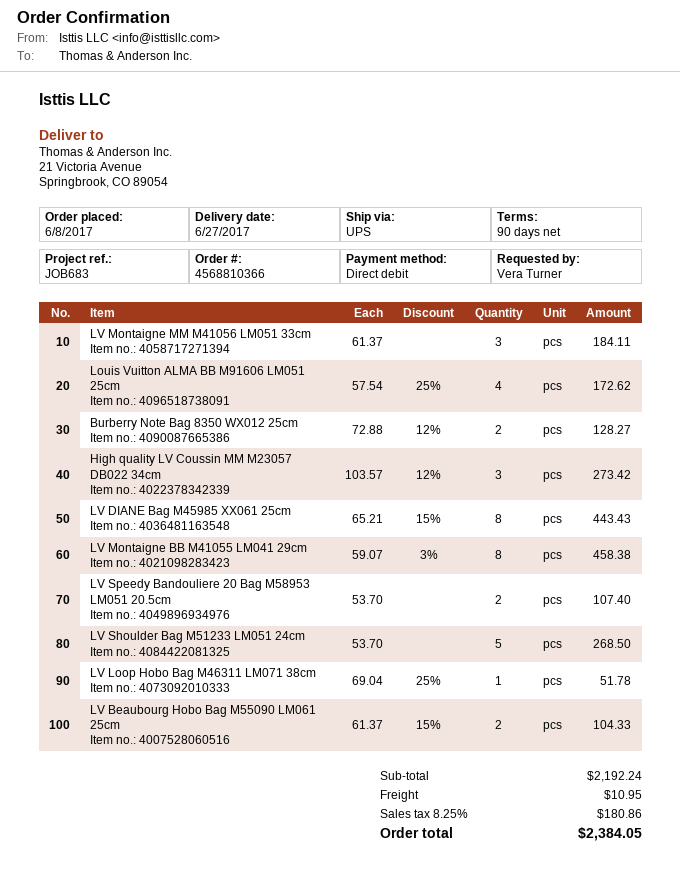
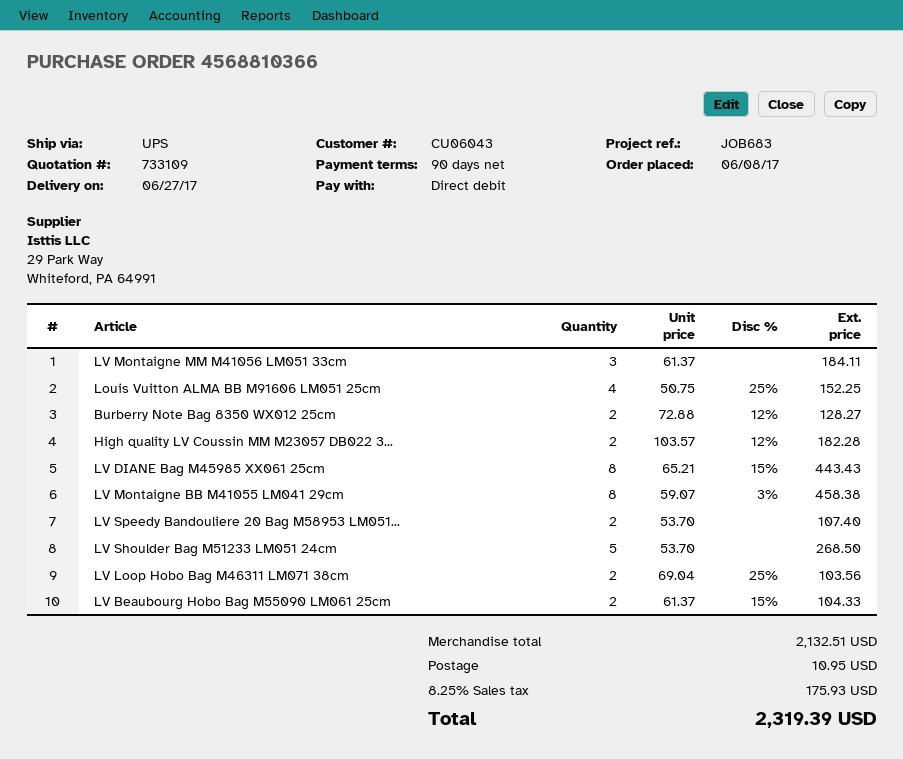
Louis Vuitton ALMA BB M91606 LM051 25cm: 4 x 57.54 - 25% = 172.62 -> 4 x 50.75 - 25% = 152.25
High quality LV Coussin MM M23057 DB022 34cm: 3 x 103.57 - 12% = 273.42 -> 2 x 103.57 - 12% = 182.28
LV Loop Hobo Bag M46311 LM071 38cm: 1 x 69.04 - 25% = 51.78 -> 2 x 69.04 - 25% = 103.56
subtotal: 2192.24 -> 2132.51
tax: 8.25% = 180.86 -> 8.25% = 175.93
total: 2384.05 -> 2319.39

